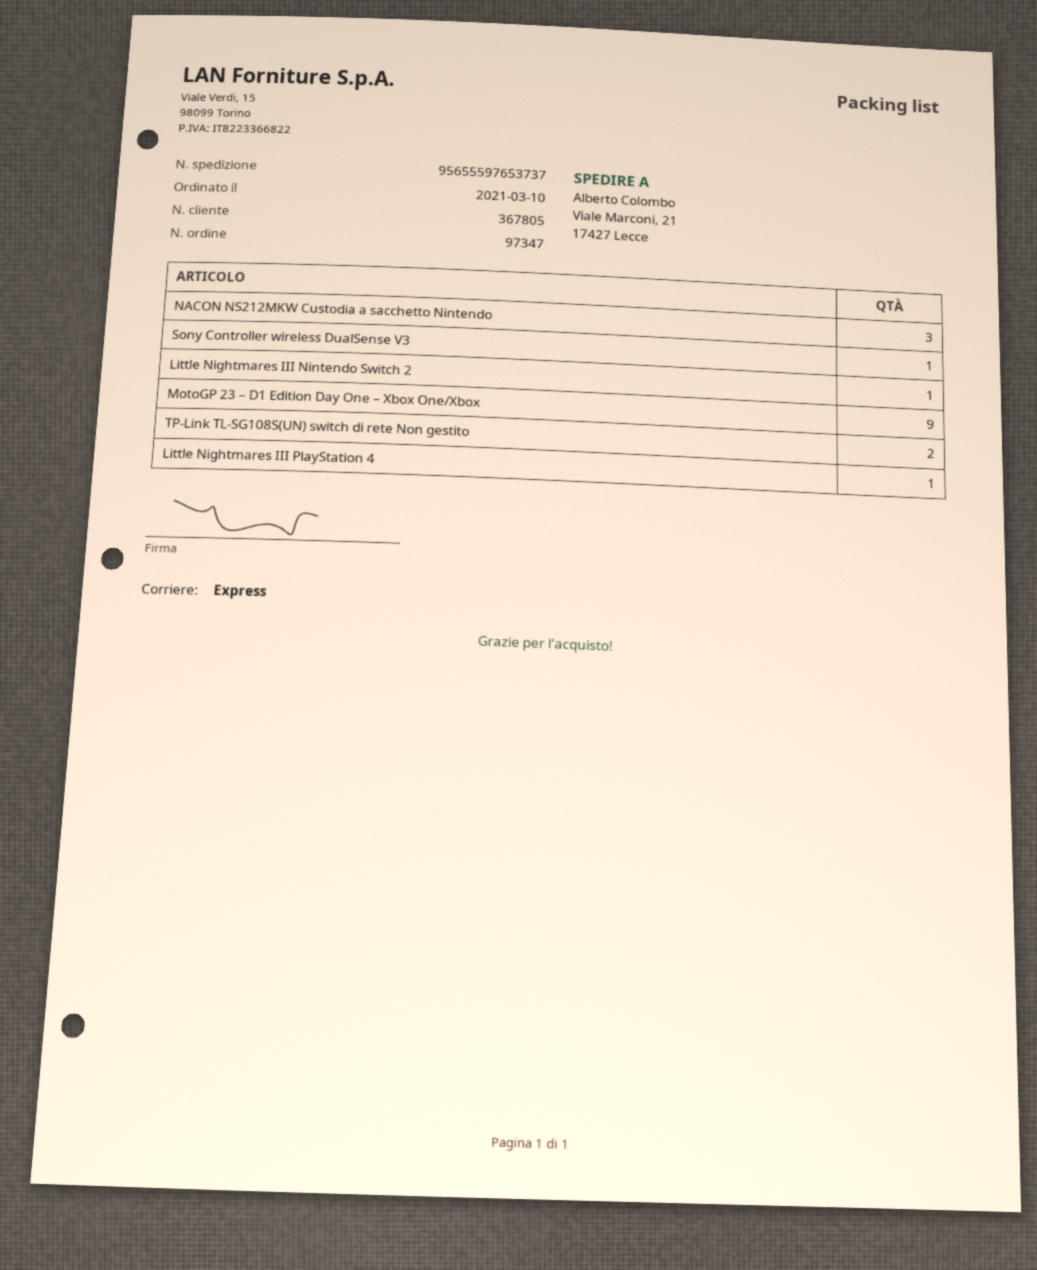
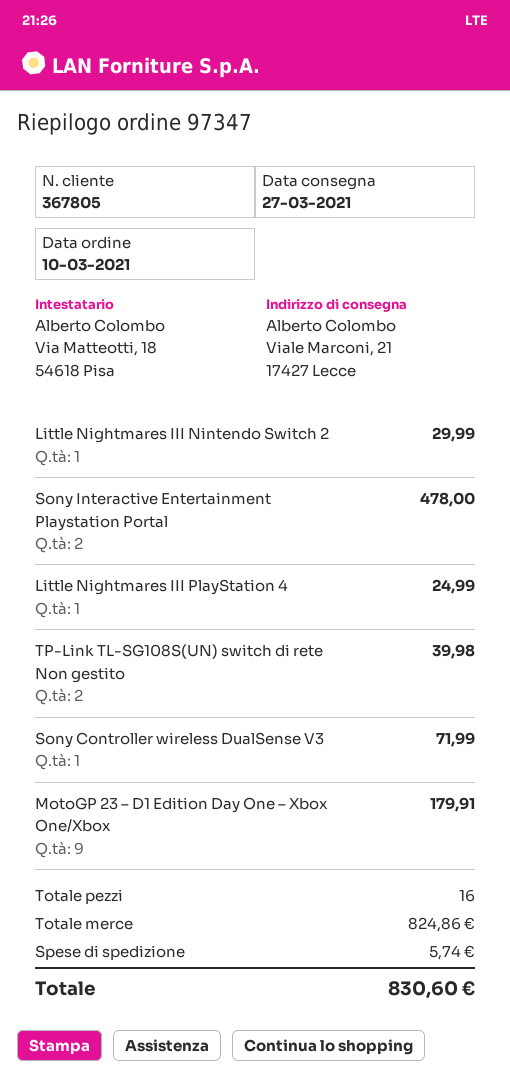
NACON NS212MKW Custodia a sacchetto Nintendo: 3 -> none
Sony Interactive Entertainment Playstation Portal: none -> 2

